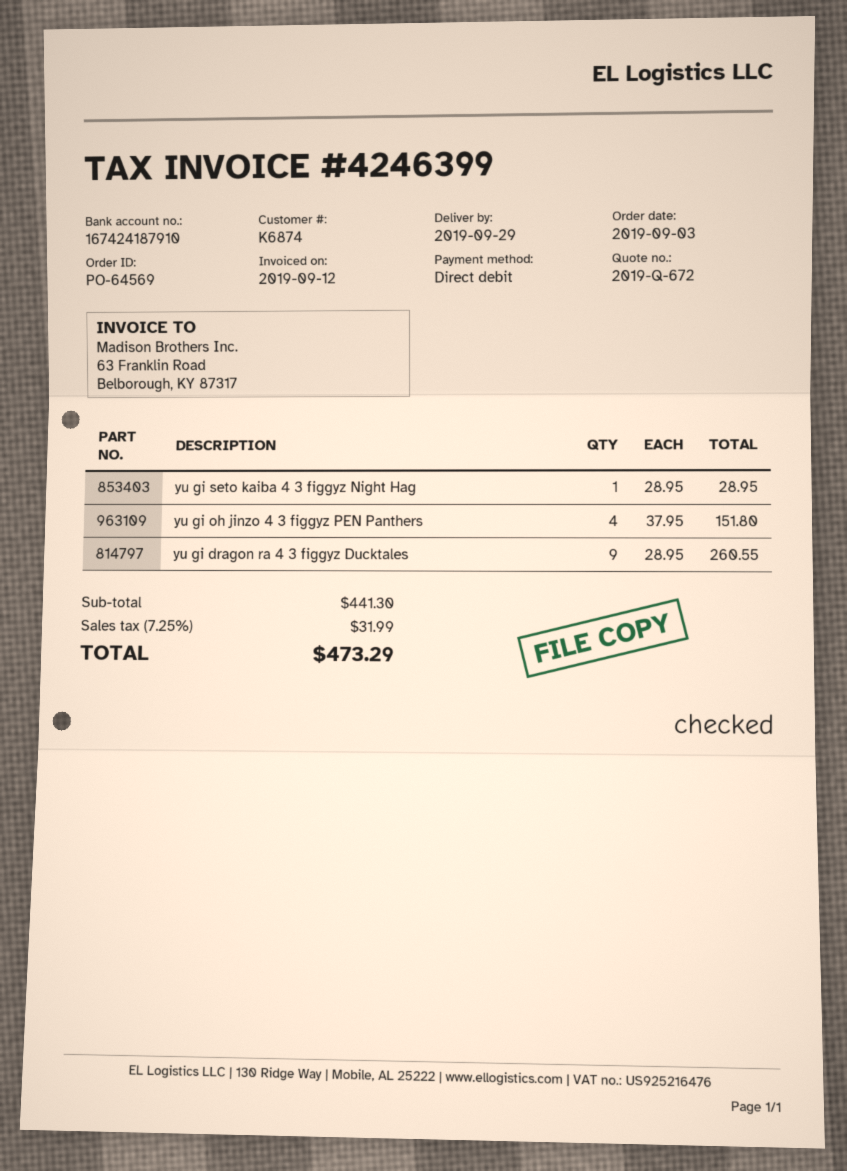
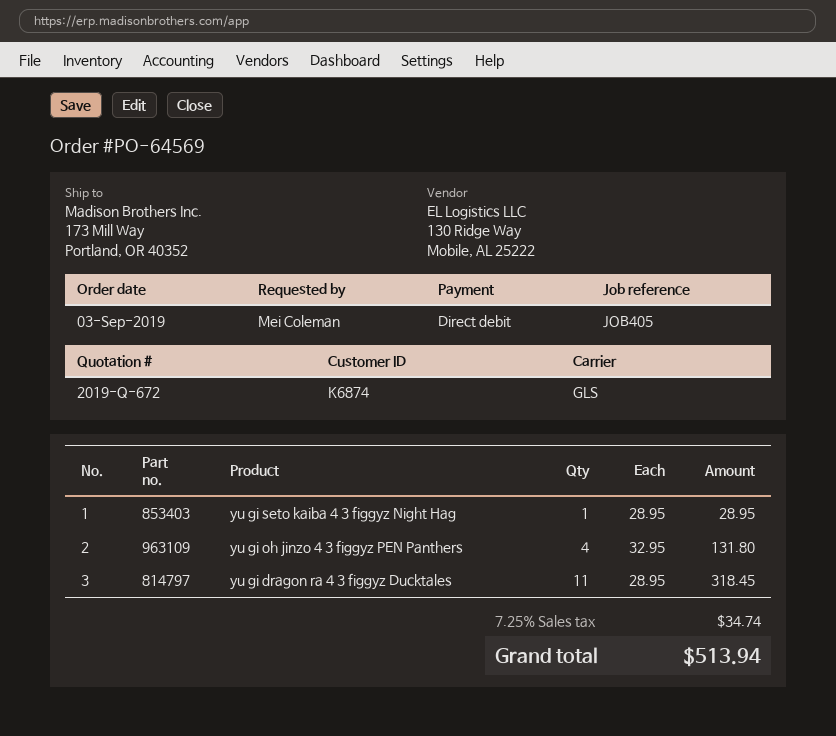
yu gi oh jinzo 4 3 figgyz PEN Panthers: 4 x 37.95 = 151.80 -> 4 x 32.95 = 131.80
yu gi dragon ra 4 3 figgyz Ducktales: 9 x 28.95 = 260.55 -> 11 x 28.95 = 318.45
tax: 7.25% = 31.99 -> 7.25% = 34.74
total: 473.29 -> 513.94

